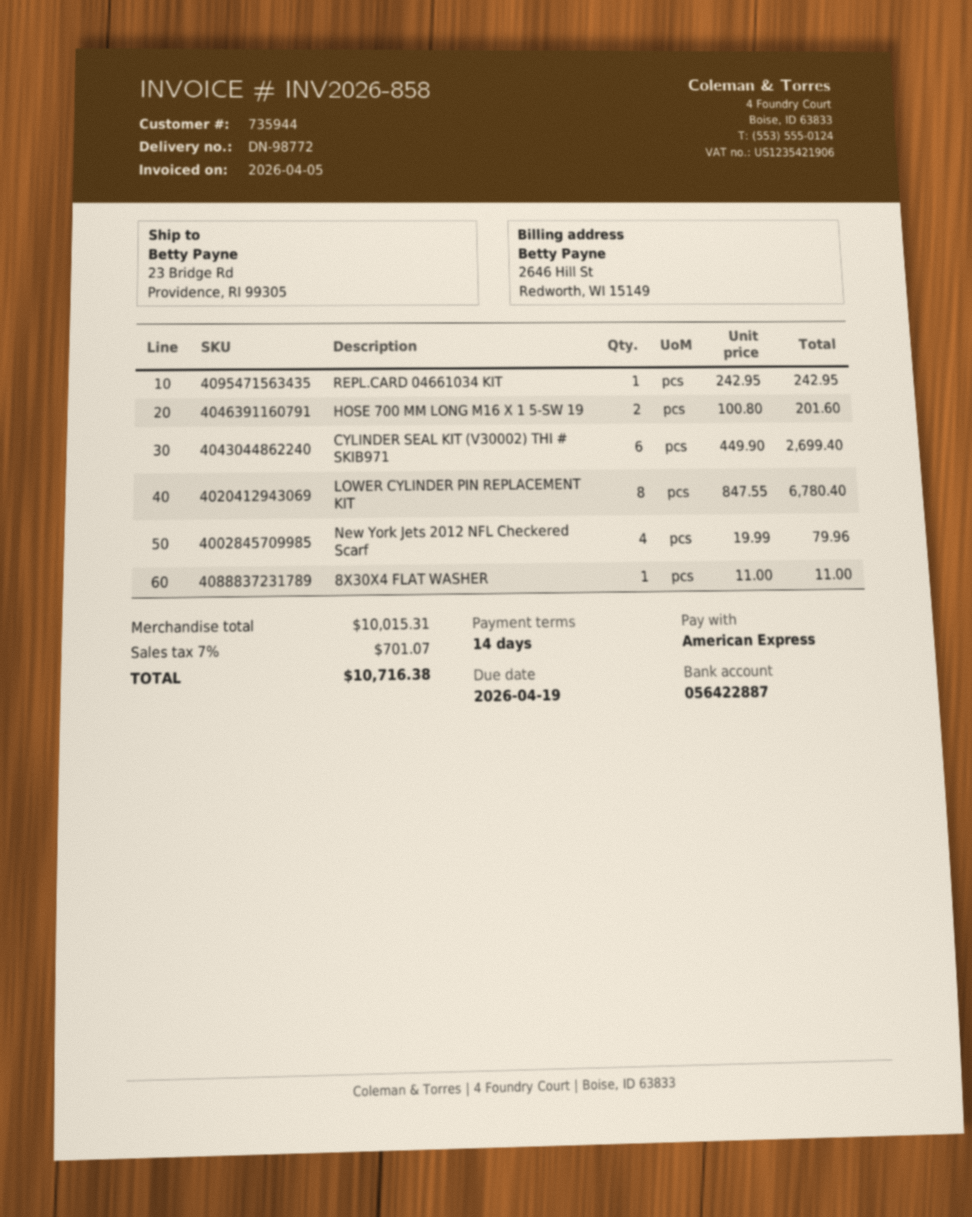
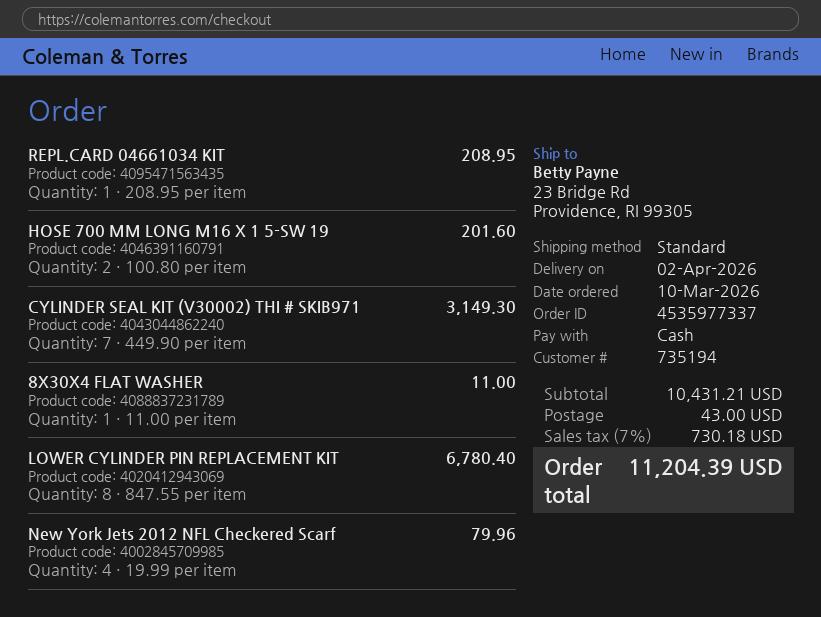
customer number: 735944 -> 735194
payment method: American Express -> cash
REPL.CARD 04661034 KIT: 1 x 242.95 = 242.95 -> 1 x 208.95 = 208.95
CYLINDER SEAL KIT (V30002) THI # SKIB971: 6 x 449.90 = 2699.40 -> 7 x 449.90 = 3149.30
subtotal: 10015.31 -> 10431.21
shipping: none -> 43.00
tax: 7% = 701.07 -> 7% = 730.18
total: 10716.38 -> 11204.39

